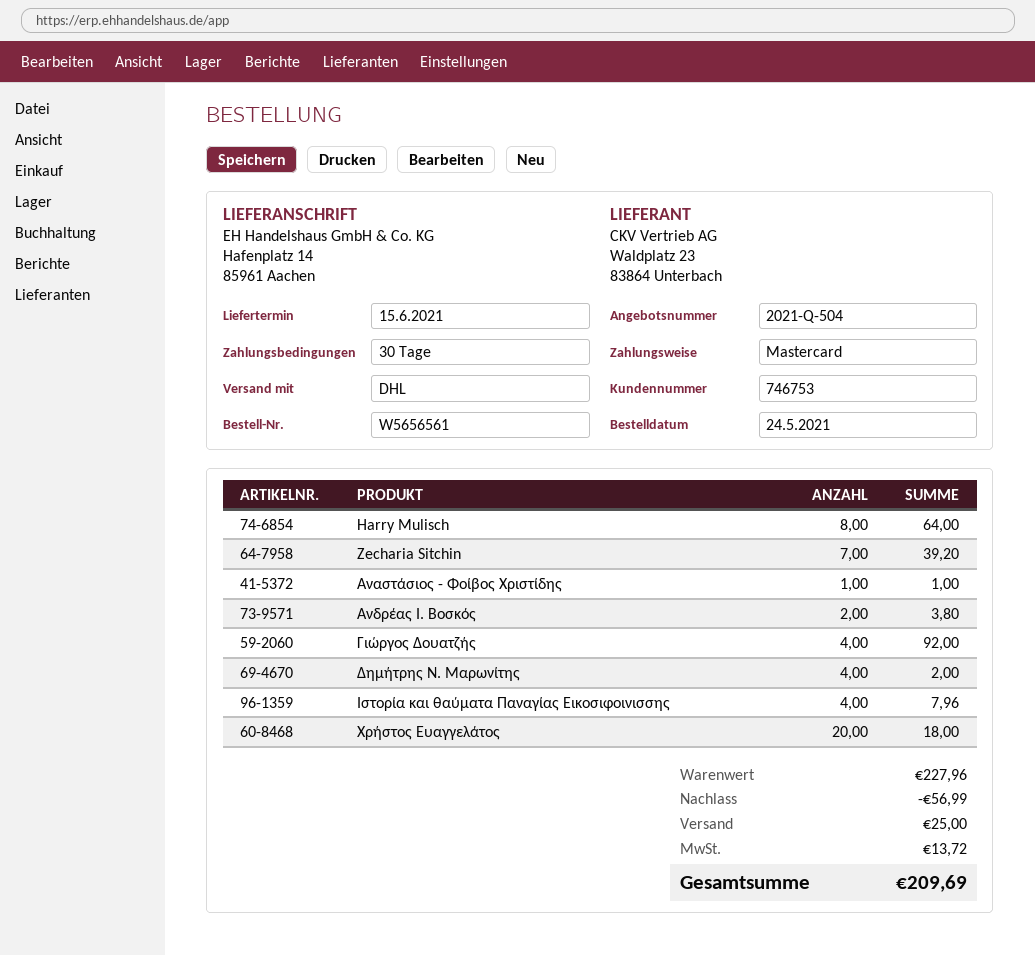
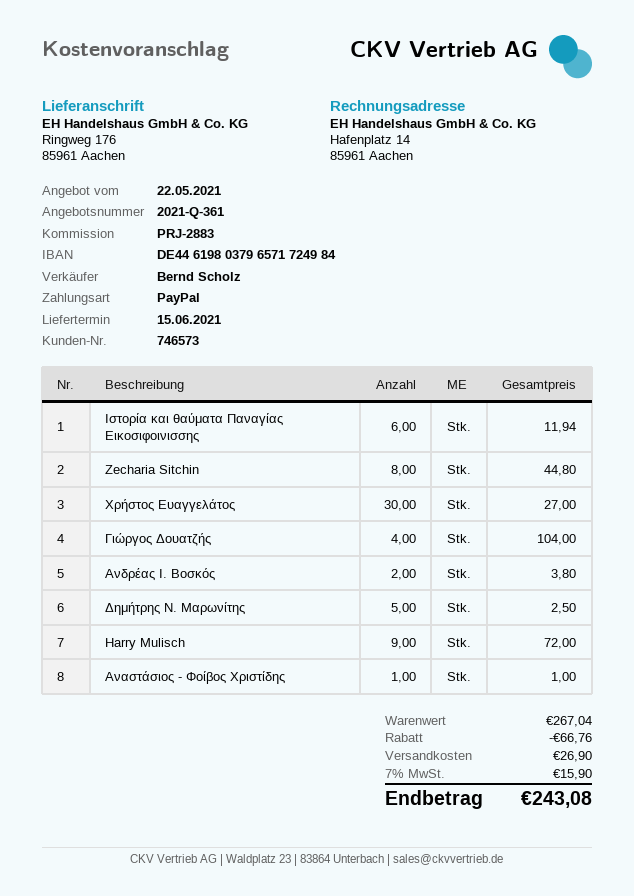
quote number: 2021-Q-504 -> 2021-Q-361
customer number: 746753 -> 746573
payment method: Mastercard -> PayPal
ship to: Hafenplatz 14, 85961 Aachen -> Ringweg 176, 85961 Aachen
Harry Mulisch: 8 for 64.00 -> 9 for 72.00
Zecharia Sitchin: 7 for 39.20 -> 8 for 44.80
Γιώργος Δουατζής: 4 for 92.00 -> 4 for 104.00
Δημήτρης Ν. Μαρωνίτης: 4 for 2.00 -> 5 for 2.50
Ιστορία και θαύματα Παναγίας Εικοσιφοινισσης: 4 for 7.96 -> 6 for 11.94
Χρήστος Ευαγγελάτος: 20 for 18.00 -> 30 for 27.00
subtotal: 227.96 -> 267.04
discount: 56.99 -> 66.76
shipping: 25.00 -> 26.90
tax: 13.72 -> 15.90
total: 209.69 -> 243.08

